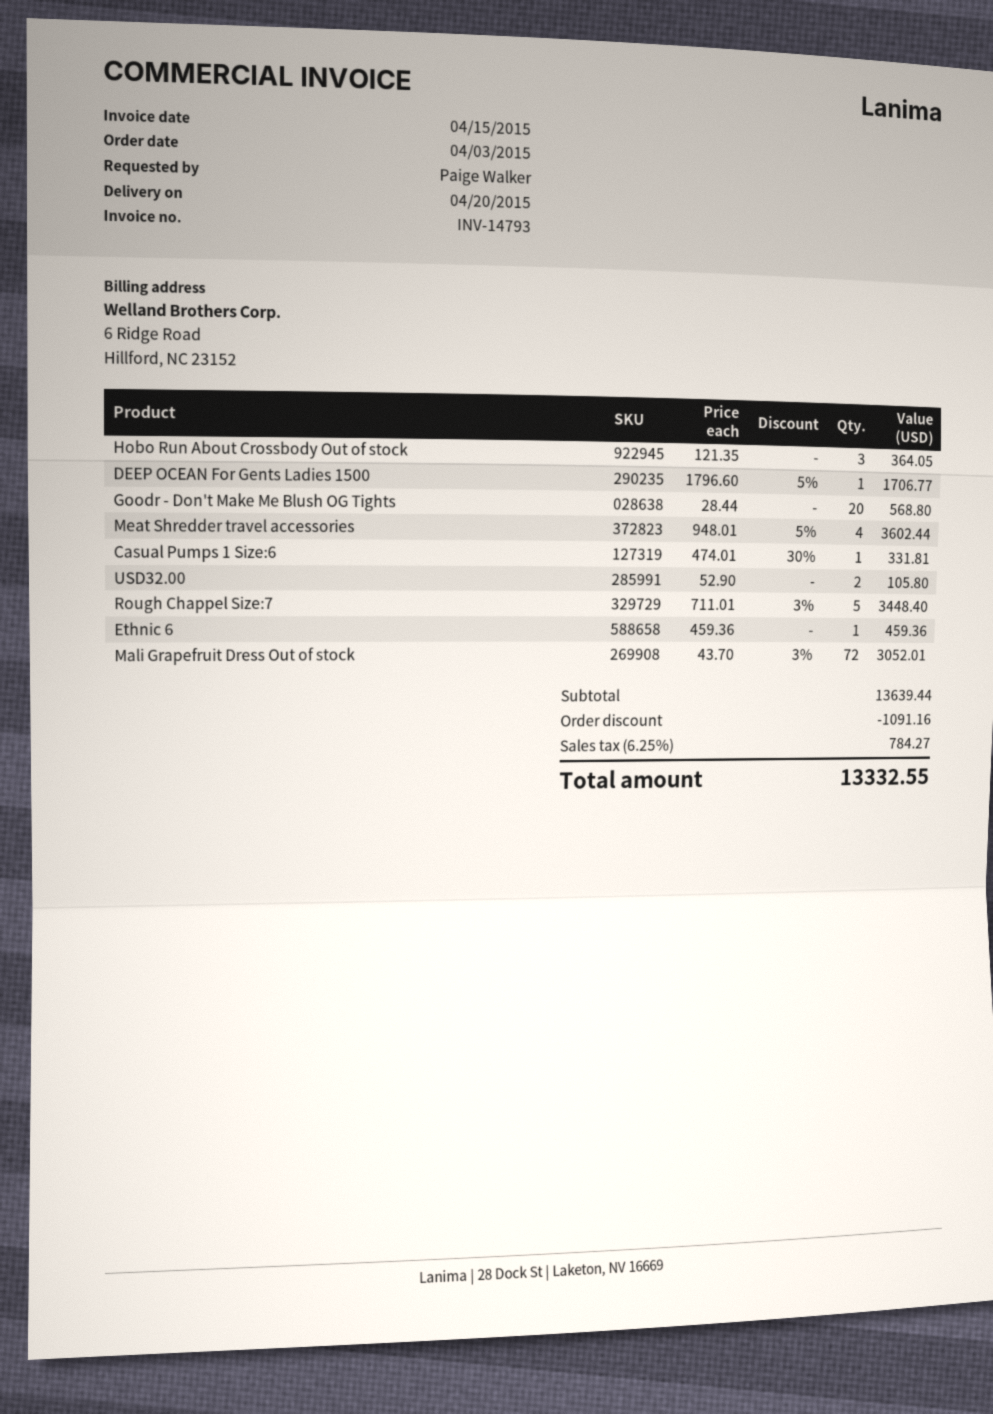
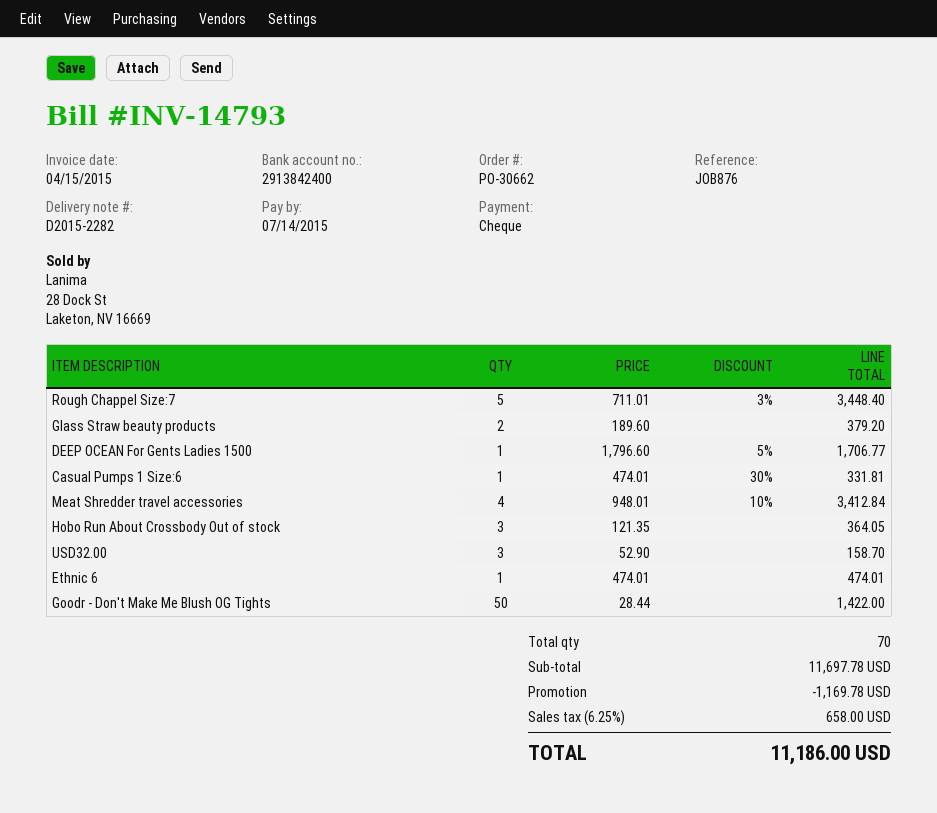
Goodr - Don't Make Me Blush OG Tights: 20 x 28.44 = 568.80 -> 50 x 28.44 = 1422.00
Meat Shredder travel accessories: 4 x 948.01 - 5% = 3602.44 -> 4 x 948.01 - 10% = 3412.84
USD32.00: 2 x 52.90 = 105.80 -> 3 x 52.90 = 158.70
Ethnic 6: 1 x 459.36 = 459.36 -> 1 x 474.01 = 474.01
Mali Grapefruit Dress Out of stock: 72 x 43.70 - 3% = 3052.01 -> none
Glass Straw beauty products: none -> 2 x 189.60 = 379.20
subtotal: 13639.44 -> 11697.78
discount: 1091.16 -> 1169.78
tax: 6.25% = 784.27 -> 6.25% = 658.00
total: 13332.55 -> 11186.00

